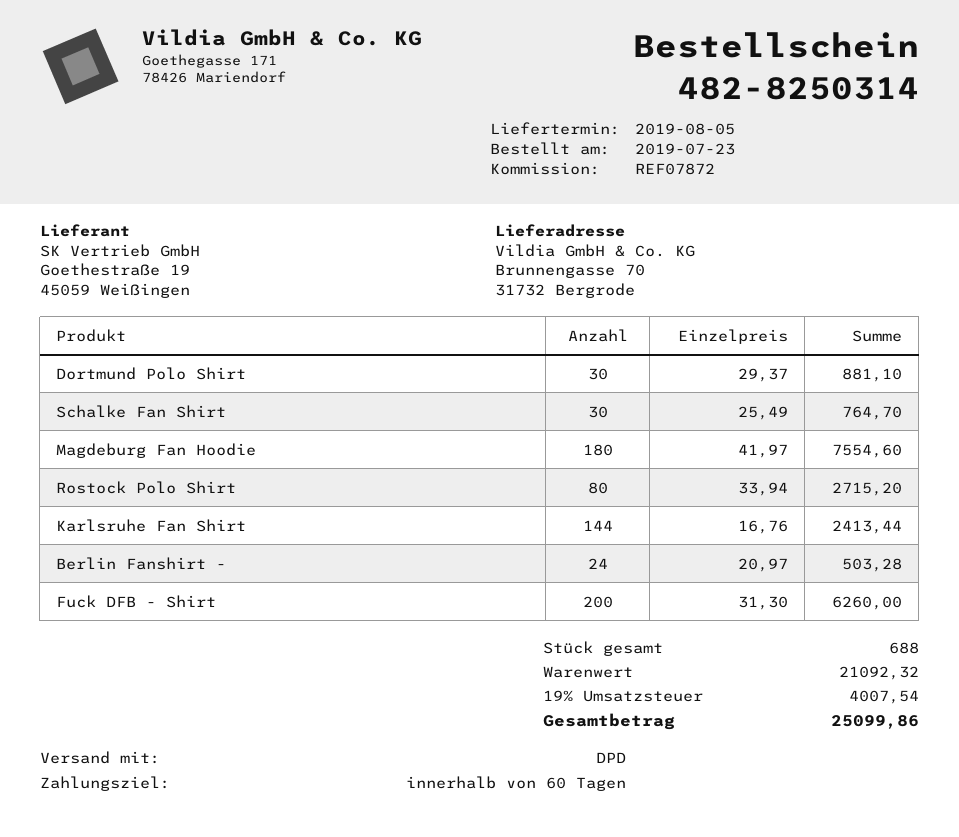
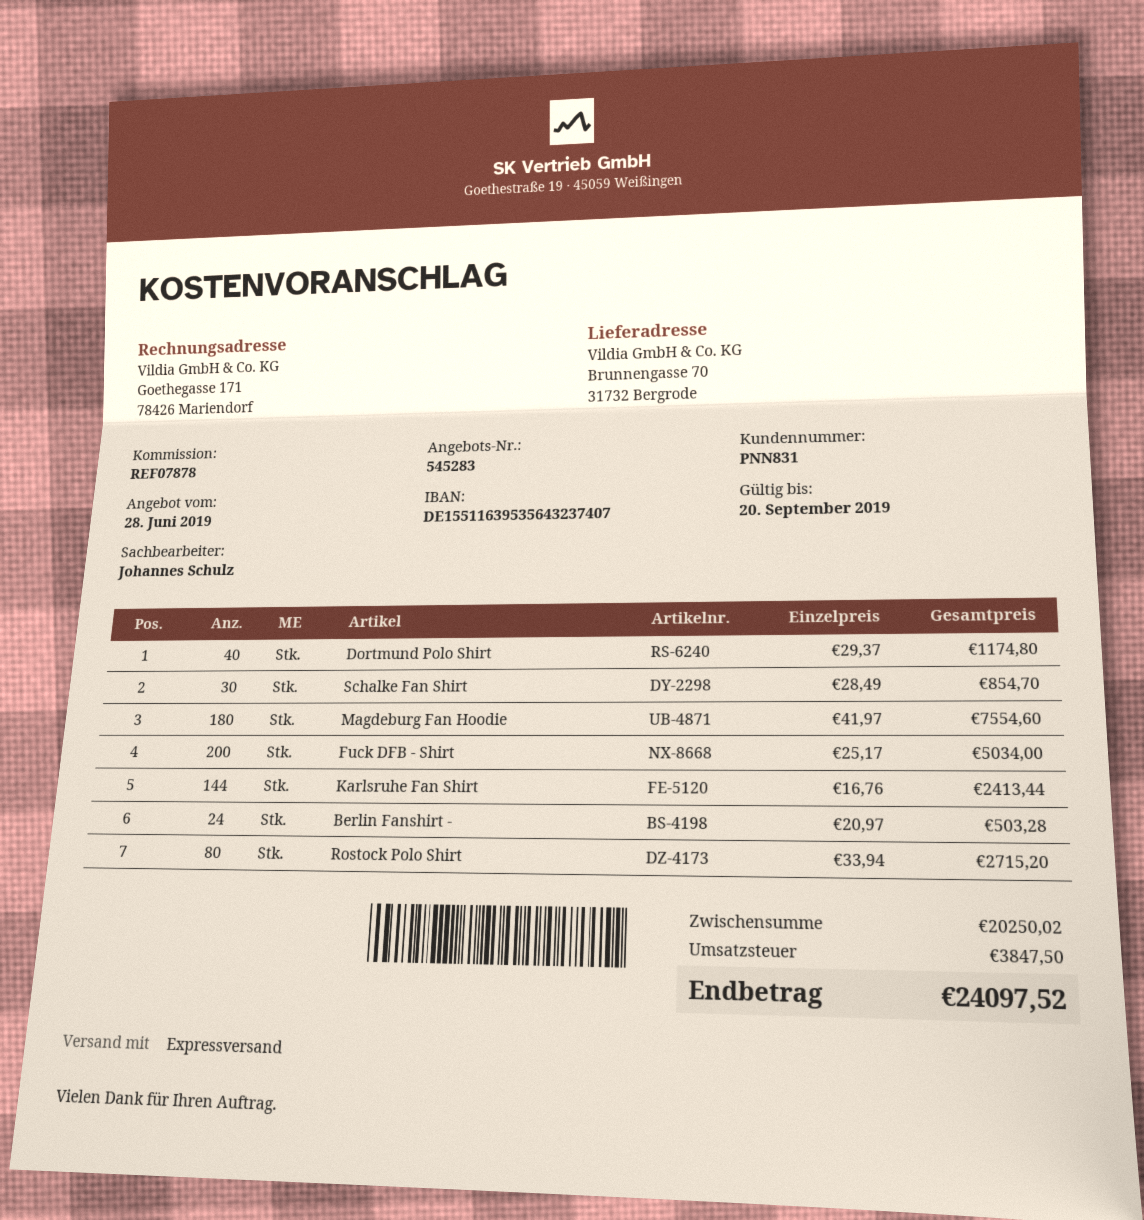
reference: REF07872 -> REF07878
shipping method: DPD -> express
Dortmund Polo Shirt: 30 x 29.37 = 881.10 -> 40 x 29.37 = 1174.80
Schalke Fan Shirt: 30 x 25.49 = 764.70 -> 30 x 28.49 = 854.70
Fuck DFB - Shirt: 200 x 31.30 = 6260.00 -> 200 x 25.17 = 5034.00
subtotal: 21092.32 -> 20250.02
tax: 4007.54 -> 3847.50
total: 25099.86 -> 24097.52

